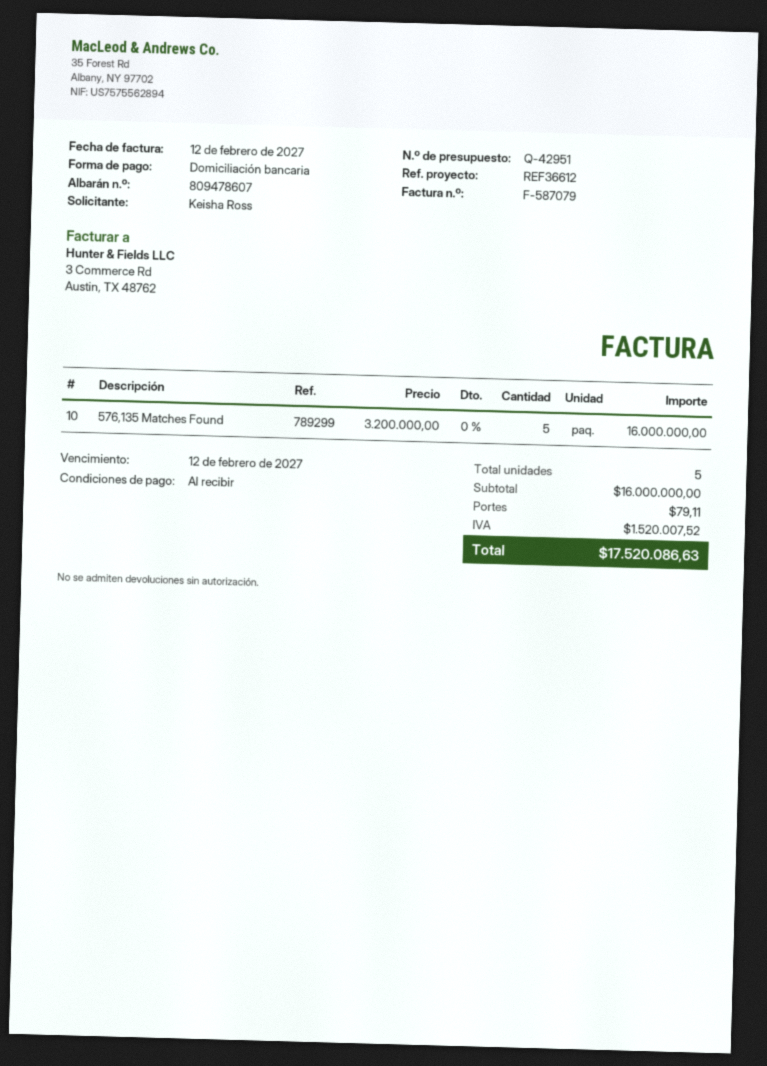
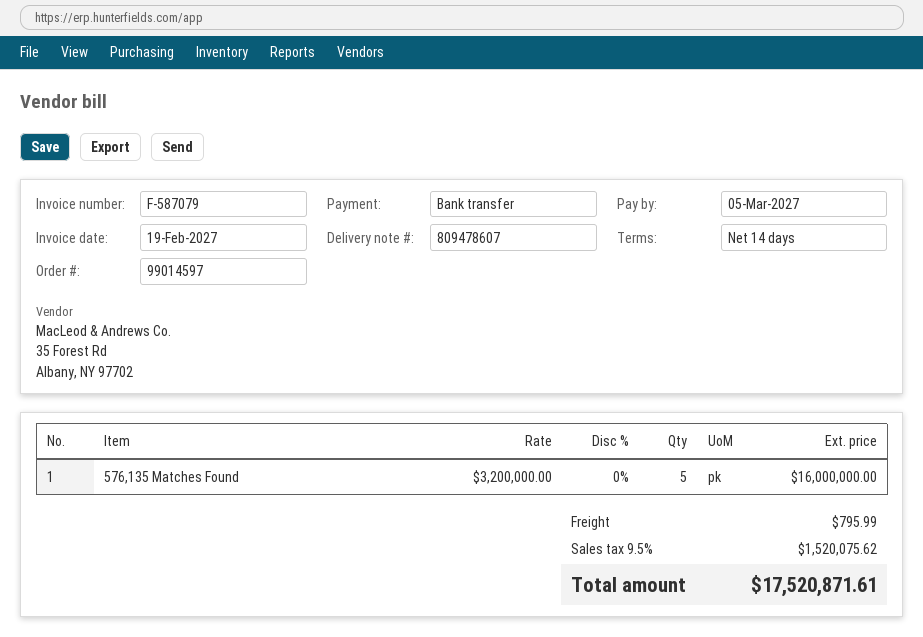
invoice date: 2027-02-12 -> 2027-02-19
payment terms: on receipt -> 14 days
due date: 2027-02-12 -> 2027-03-05
payment method: direct debit -> bank transfer
shipping: 79.11 -> 795.99
tax: 1520007.52 -> 1520075.62
total: 17520086.63 -> 17520871.61

